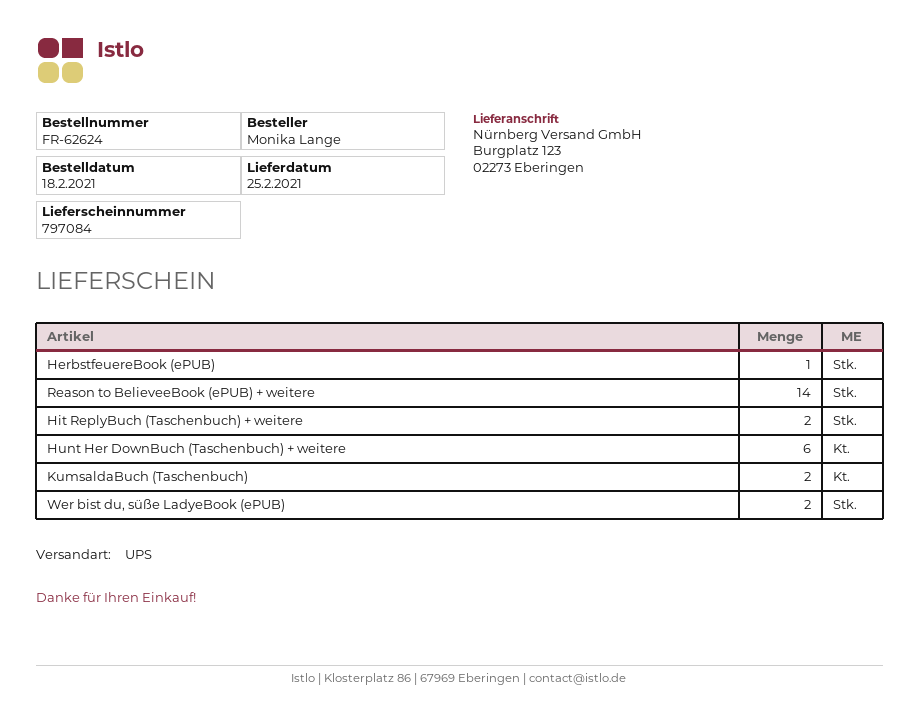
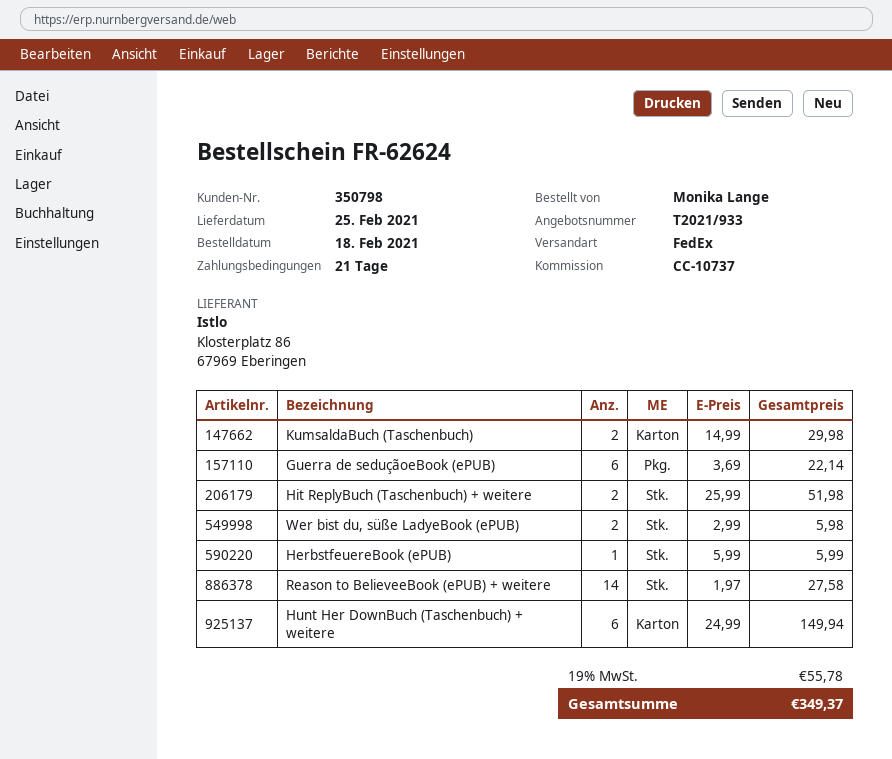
shipping method: UPS -> FedEx
Guerra de seduçãoeBook (ePUB): none -> 6

